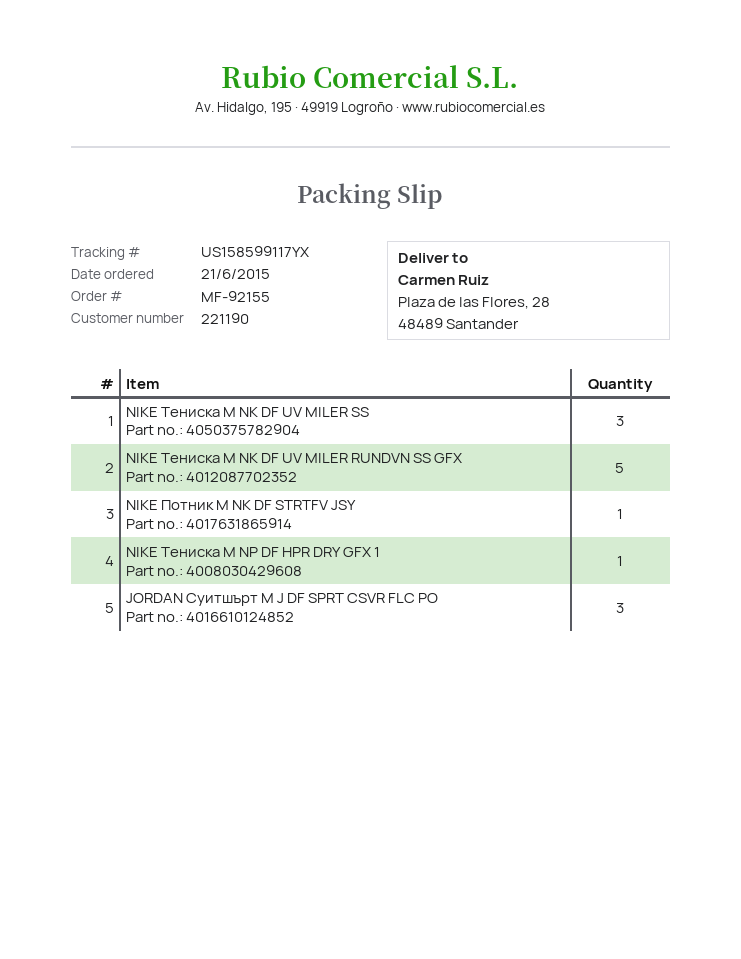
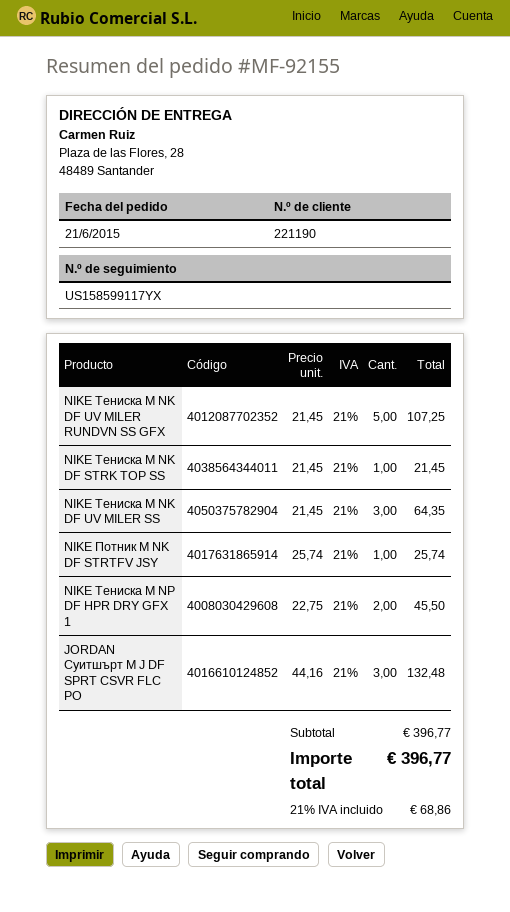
NIKE Тениска M NP DF HPR DRY GFX 1: 1 -> 2
NIKE Тениска M NK DF STRK TOP SS: none -> 1

